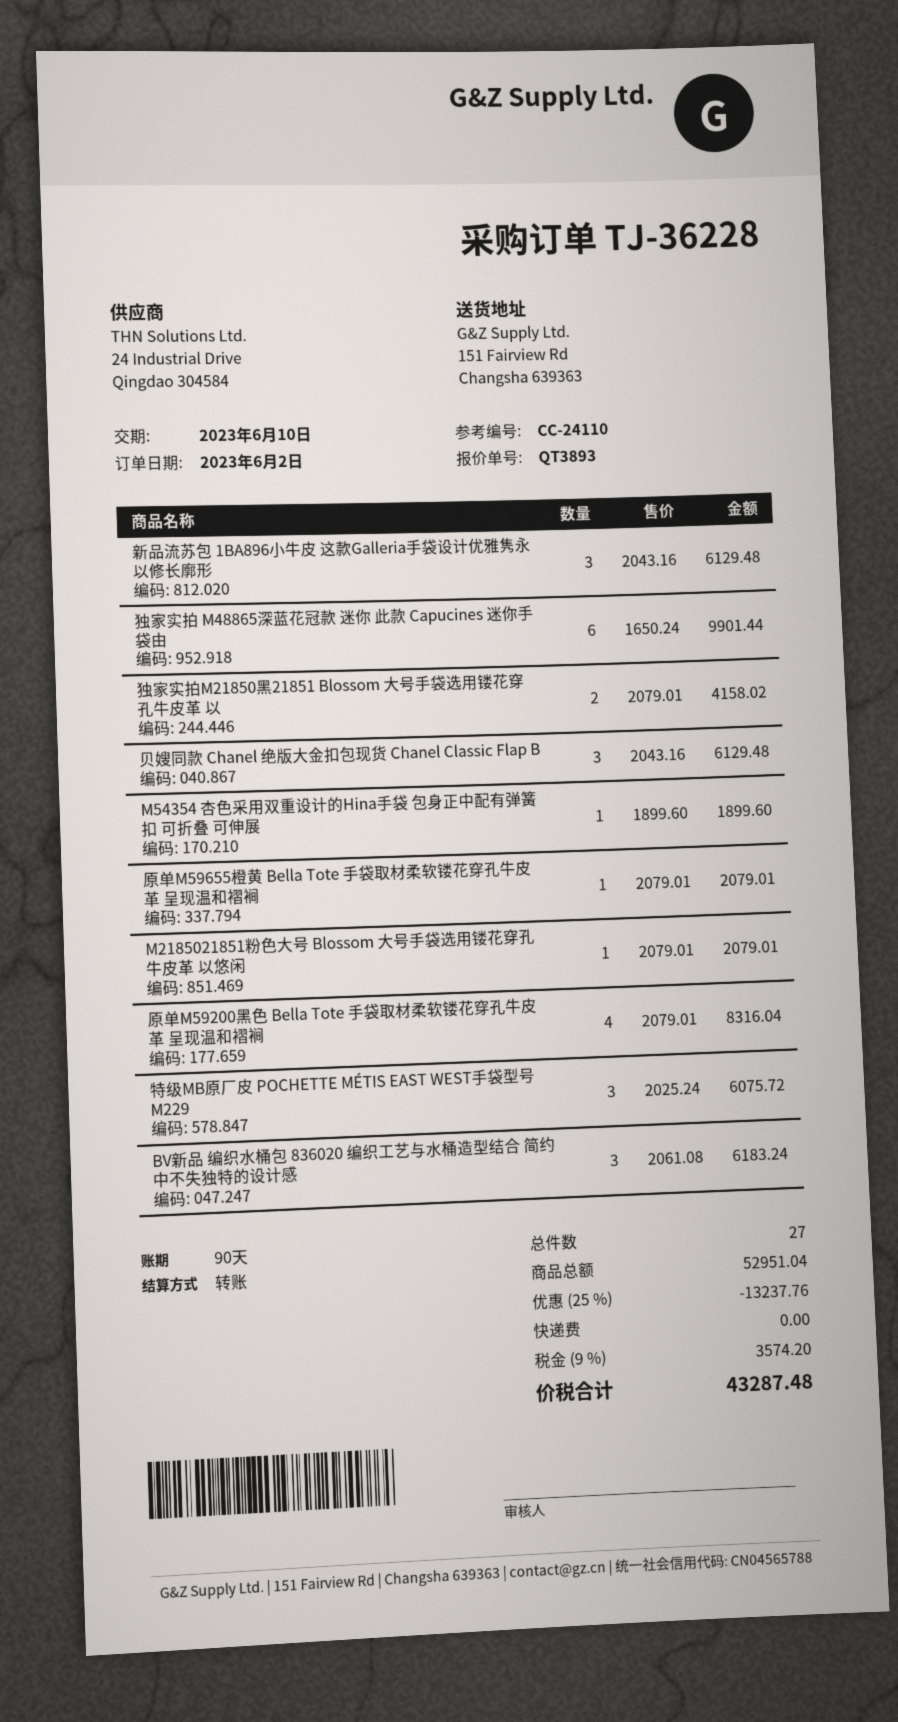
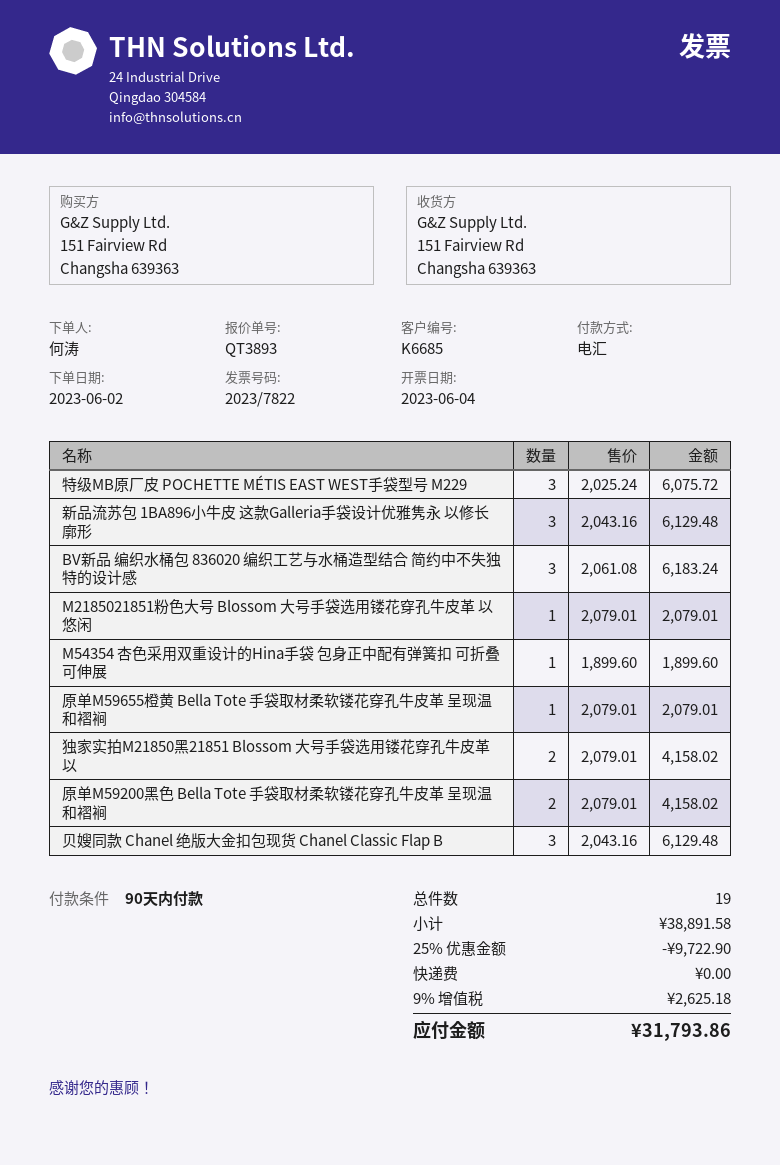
独家实拍 M48865深蓝花冠款 迷你 此款 Capucines 迷你手袋由: 6 x 1650.24 = 9901.44 -> none
原单M59200黑色 Bella Tote 手袋取材柔软镂花穿孔牛皮革 呈现温和褶裥: 4 x 2079.01 = 8316.04 -> 2 x 2079.01 = 4158.02
total quantity: 27 -> 19
subtotal: 52951.04 -> 38891.58
discount: 25% = 13237.76 -> 25% = 9722.90
tax: 9% = 3574.20 -> 9% = 2625.18
total: 43287.48 -> 31793.86

